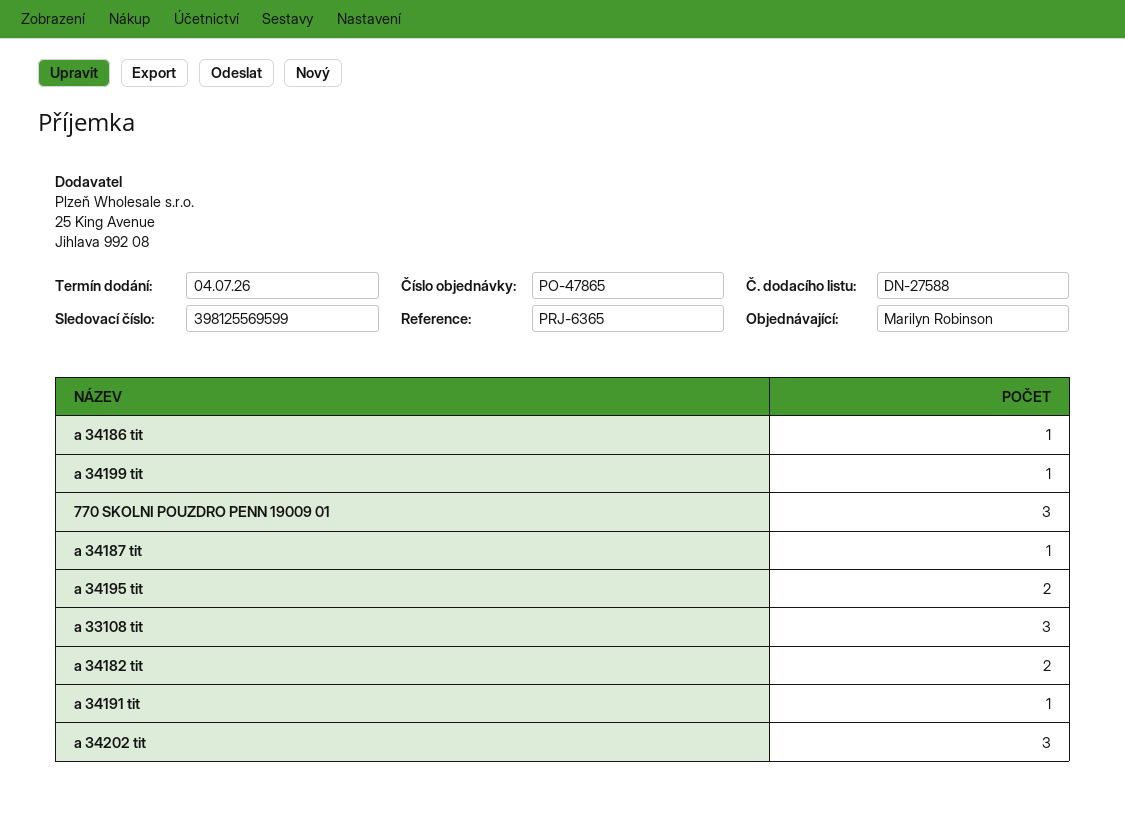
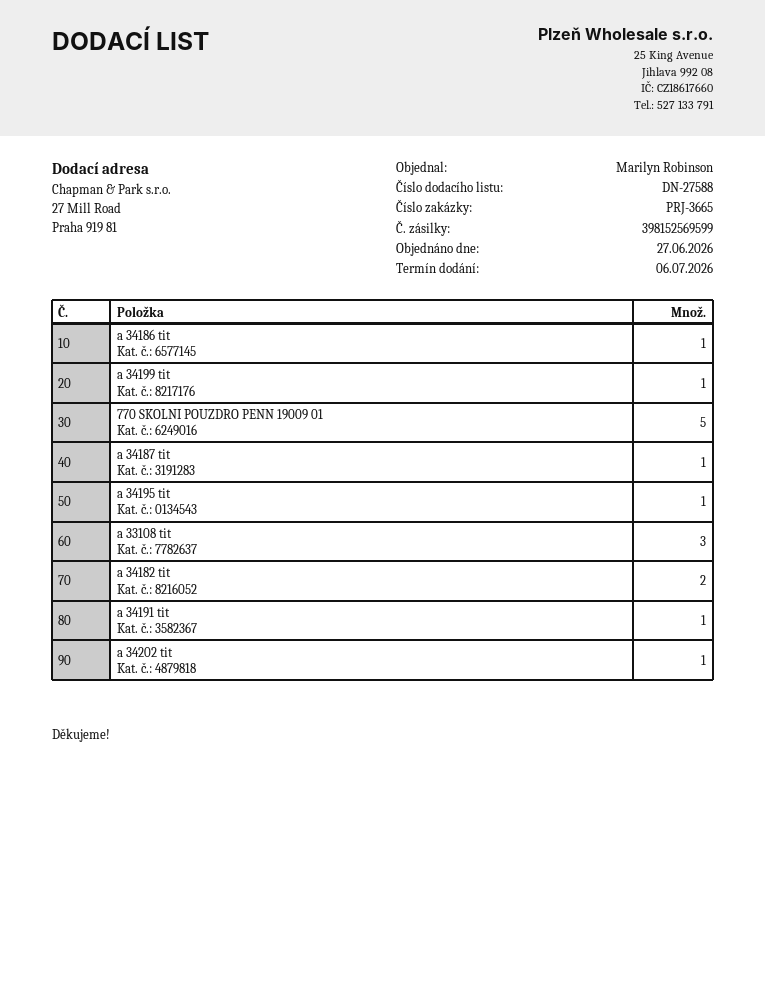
delivery date: 2026-07-04 -> 2026-07-06
reference: PRJ-6365 -> PRJ-3665
tracking number: 398125569599 -> 398152569599
770 SKOLNI POUZDRO PENN 19009 01: 3 -> 5
a 34195 tit: 2 -> 1
a 34202 tit: 3 -> 1

